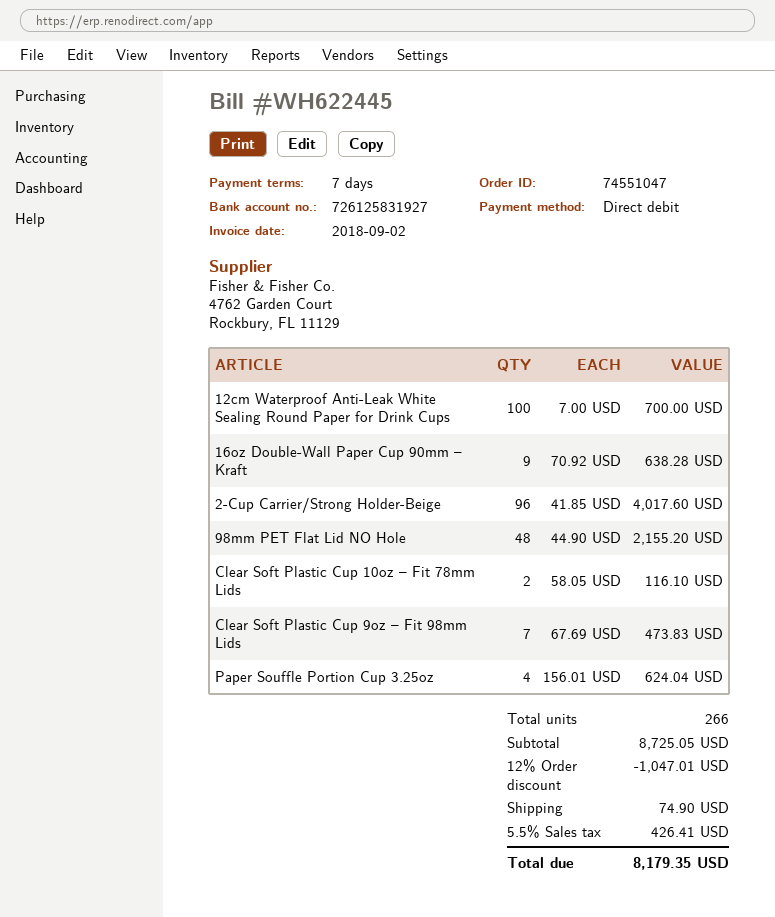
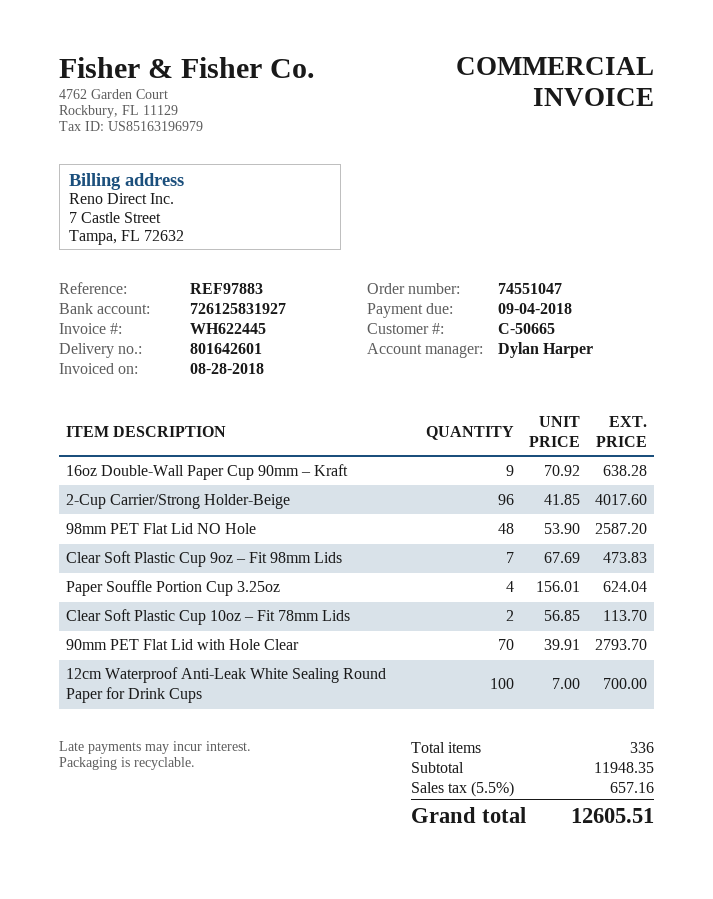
invoice date: 2018-09-02 -> 2018-08-28
98mm PET Flat Lid NO Hole: 48 x 44.90 = 2155.20 -> 48 x 53.90 = 2587.20
Clear Soft Plastic Cup 10oz – Fit 78mm Lids: 2 x 58.05 = 116.10 -> 2 x 56.85 = 113.70
90mm PET Flat Lid with Hole Clear: none -> 70 x 39.91 = 2793.70
total quantity: 266 -> 336
subtotal: 8725.05 -> 11948.35
discount: 12% = 1047.01 -> none
shipping: 74.90 -> none
tax: 5.5% = 426.41 -> 5.5% = 657.16
total: 8179.35 -> 12605.51

